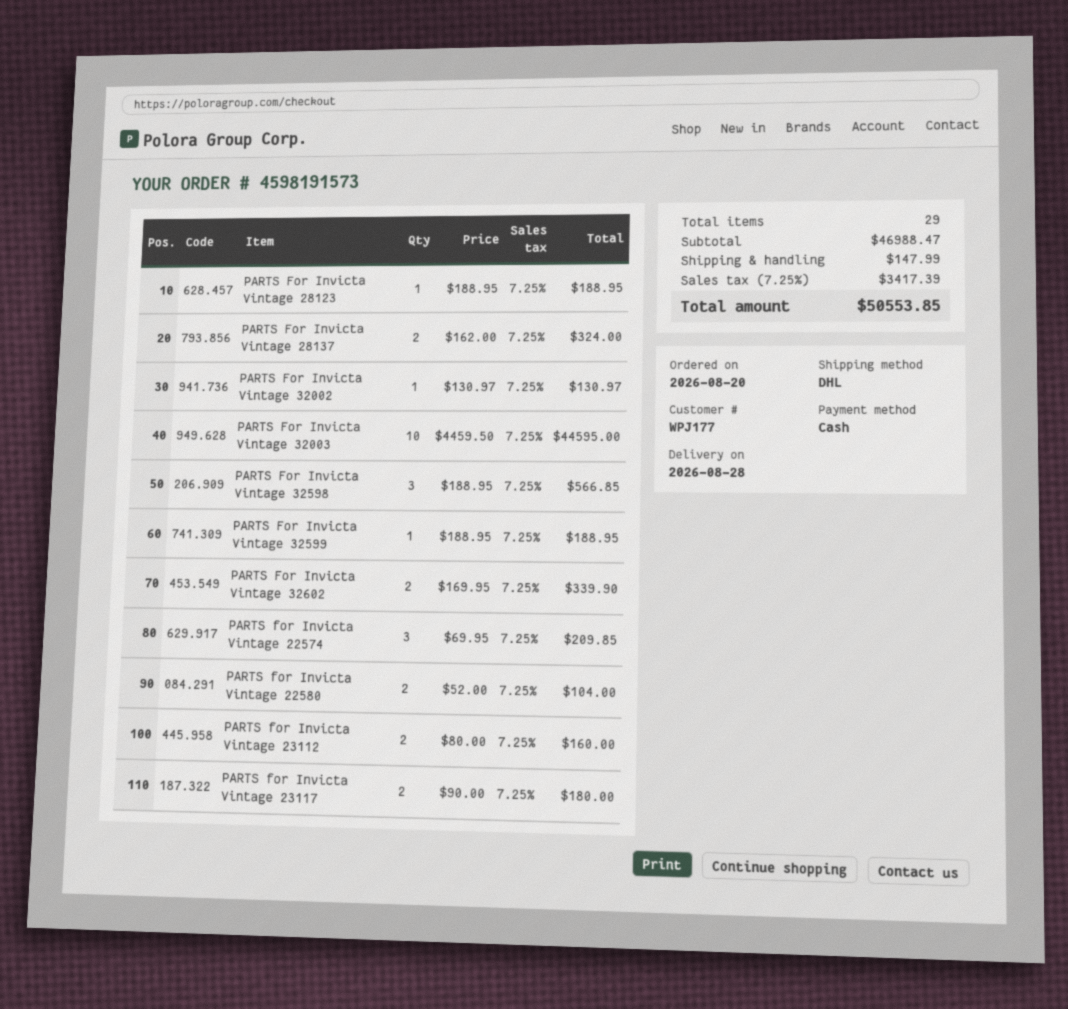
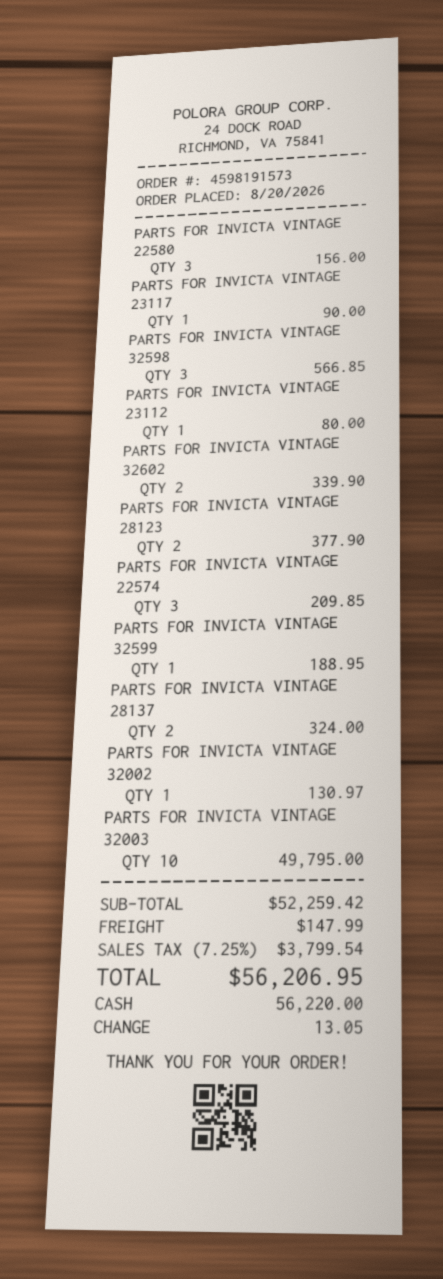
PARTS For Invicta Vintage 28123: 1 for 188.95 -> 2 for 377.90
PARTS For Invicta Vintage 32003: 10 for 44595.00 -> 10 for 49795.00
PARTS for Invicta Vintage 22580: 2 for 104.00 -> 3 for 156.00
PARTS for Invicta Vintage 23112: 2 for 160.00 -> 1 for 80.00
PARTS for Invicta Vintage 23117: 2 for 180.00 -> 1 for 90.00
subtotal: 46988.47 -> 52259.42
tax: 7.25% = 3417.39 -> 7.25% = 3799.54
total: 50553.85 -> 56206.95

